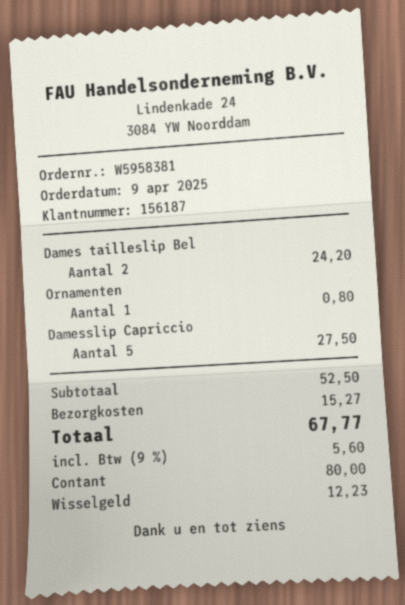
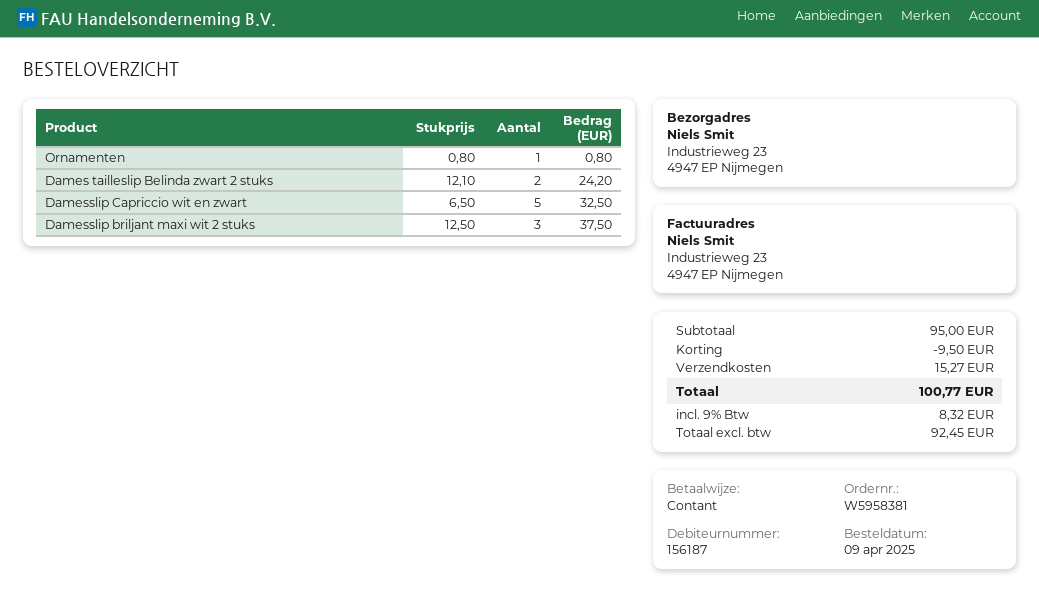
Damesslip Capriccio: 5 for 27.50 -> 5 for 32.50
Damesslip briljant maxi wit 2 stuks: none -> 3 for 37.50
subtotal: 52.50 -> 95.00
discount: none -> 9.50
tax: 9% = 5.60 -> 9% = 8.32
total: 67.77 -> 100.77

